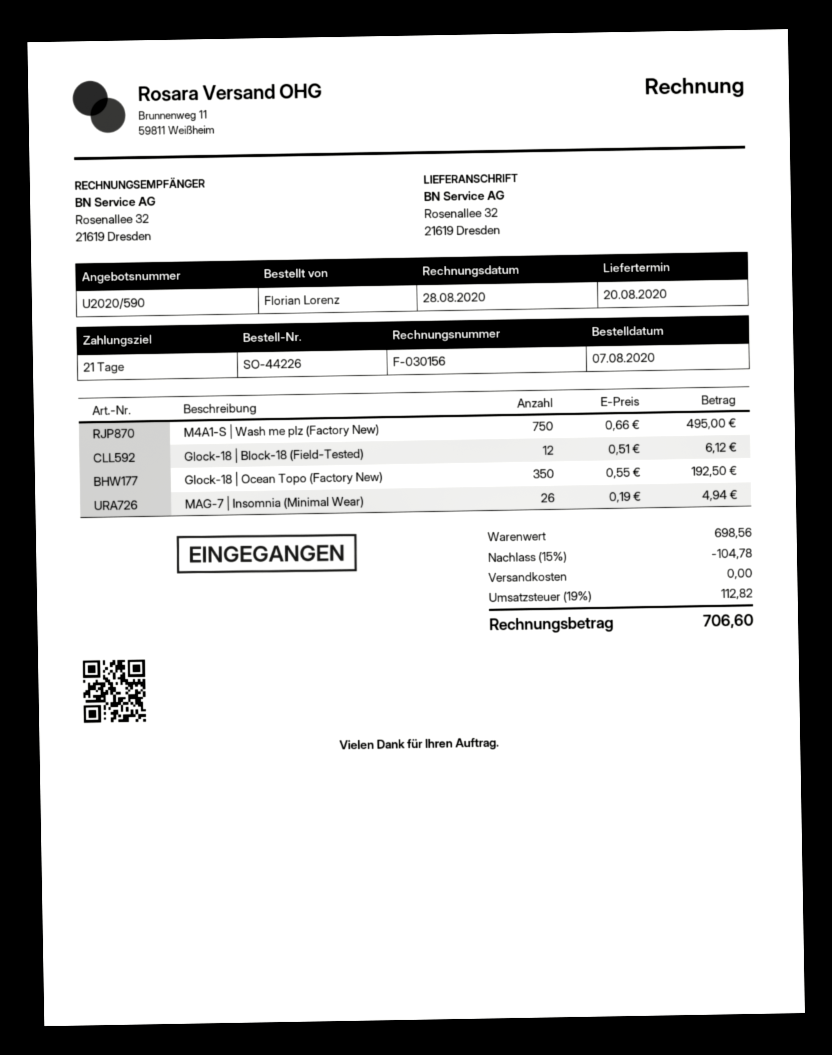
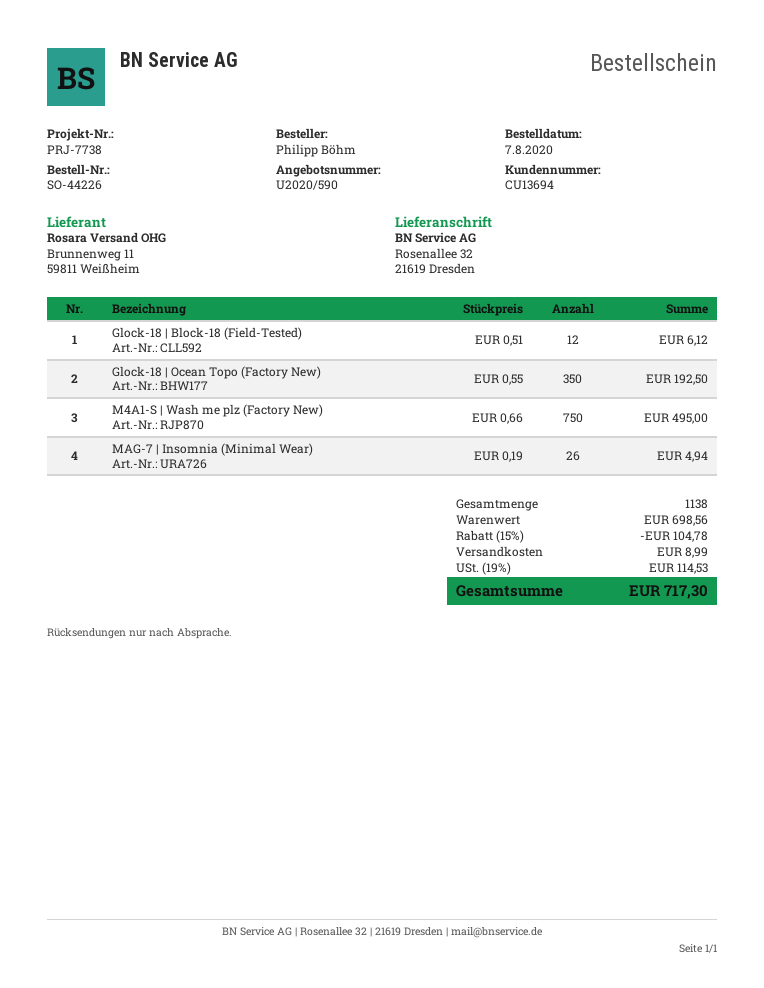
ordered by: Florian Lorenz -> Philipp Böhm
shipping: 0.00 -> 8.99
tax: 19% = 112.82 -> 19% = 114.53
total: 706.60 -> 717.30

